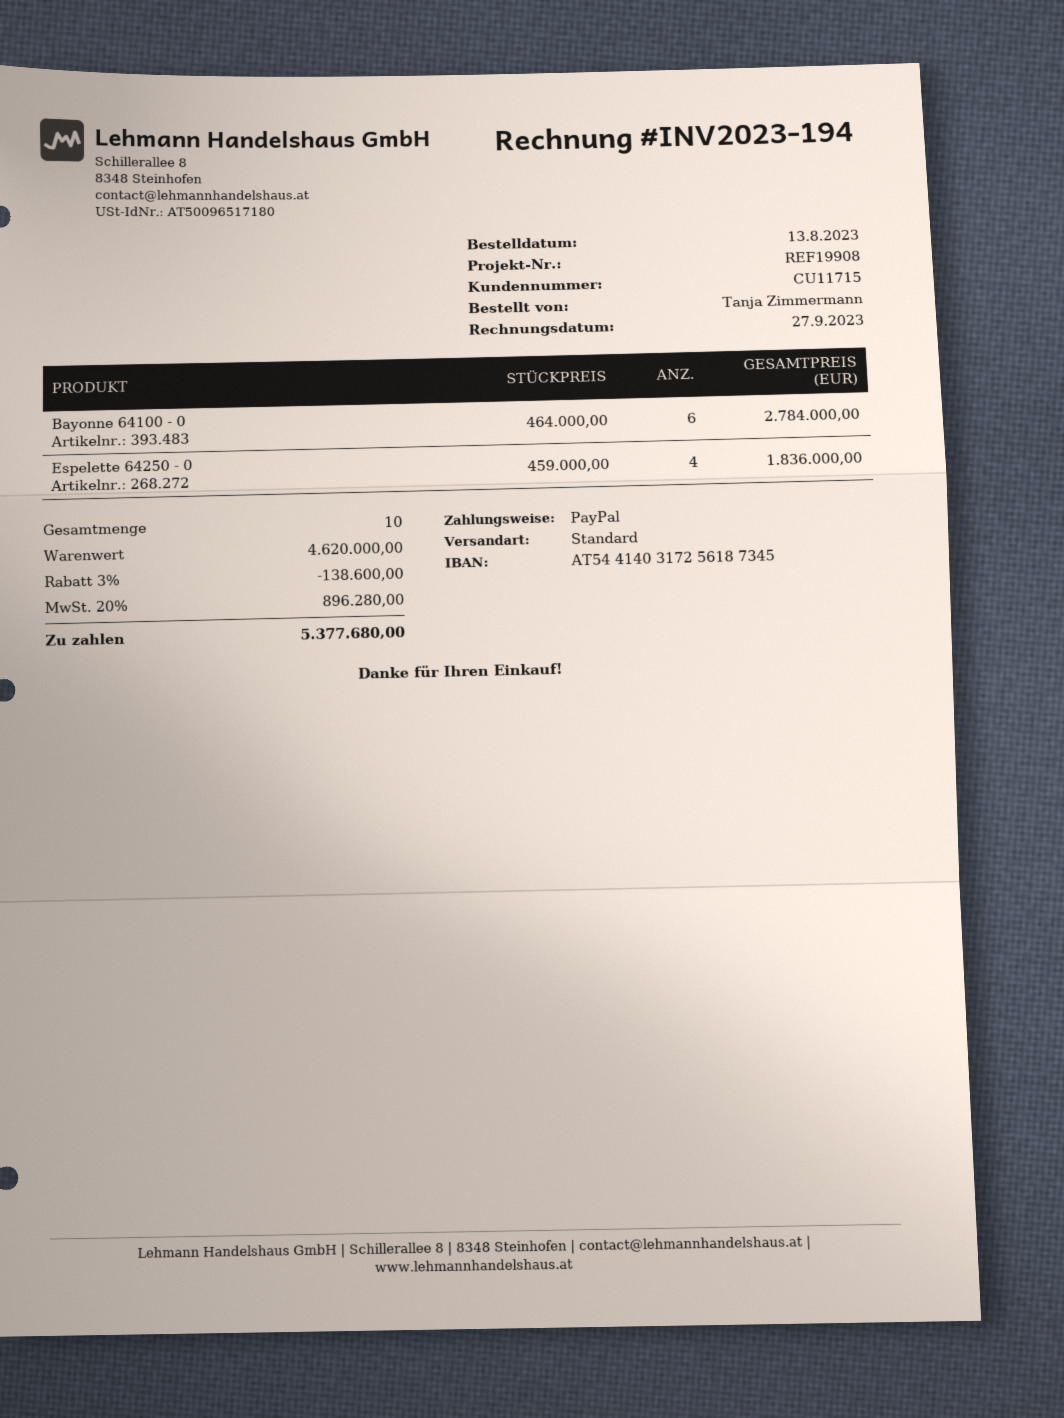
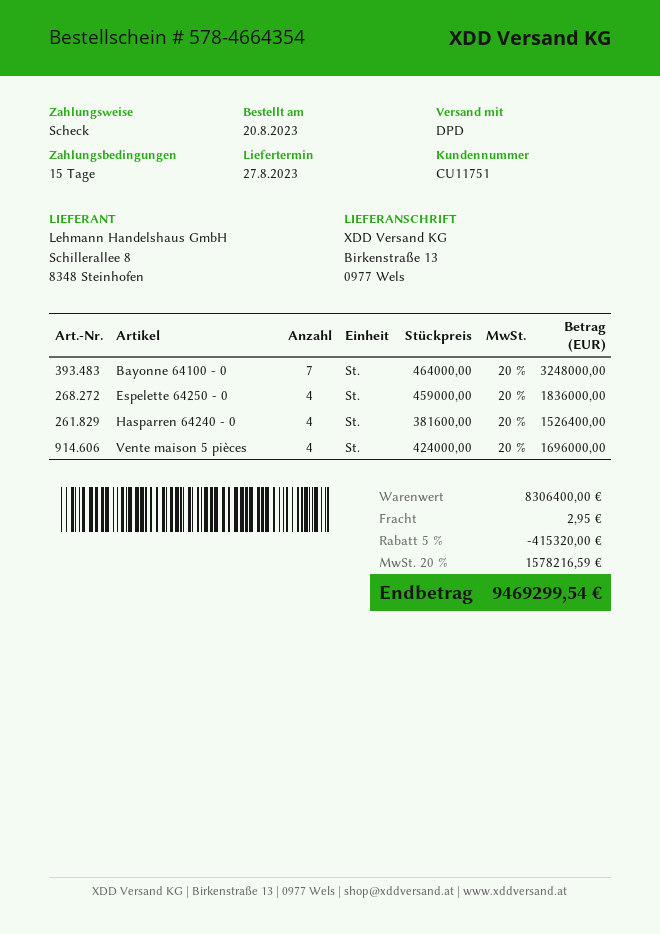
order date: 2023-08-13 -> 2023-08-20
customer number: CU11715 -> CU11751
payment method: PayPal -> cheque
shipping method: standard -> DPD
Bayonne 64100 - 0: 6 x 464000.00 = 2784000.00 -> 7 x 464000.00 = 3248000.00
Hasparren 64240 - 0: none -> 4 x 381600.00 = 1526400.00
Vente maison 5 pièces: none -> 4 x 424000.00 = 1696000.00
subtotal: 4620000.00 -> 8306400.00
discount: 3% = 138600.00 -> 5% = 415320.00
shipping: none -> 2.95
tax: 20% = 896280.00 -> 20% = 1578216.59
total: 5377680.00 -> 9469299.54

